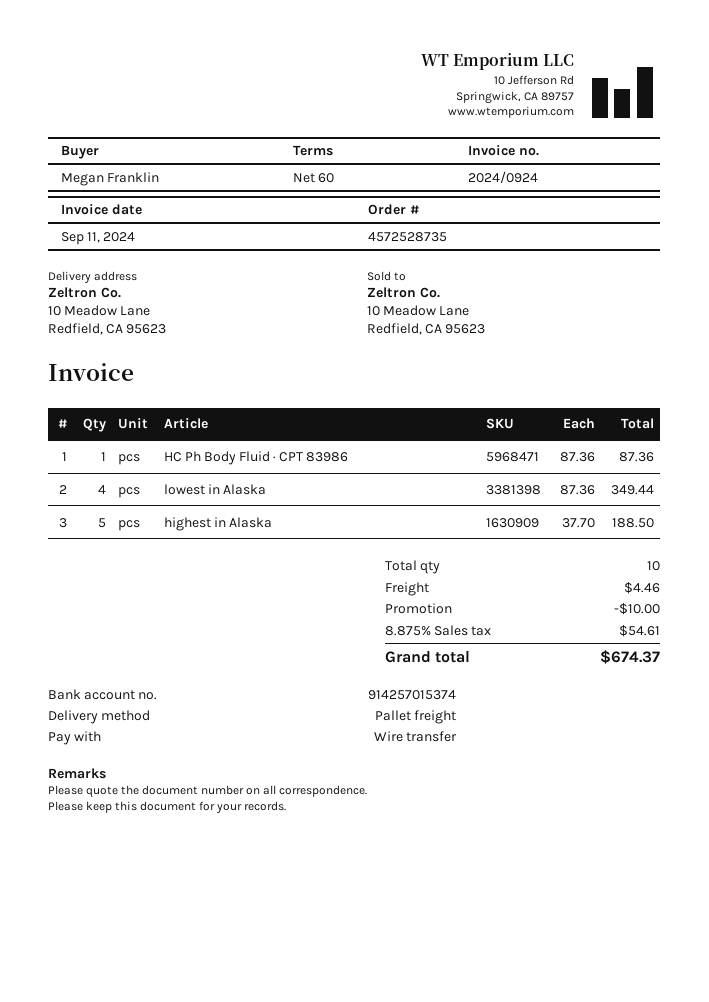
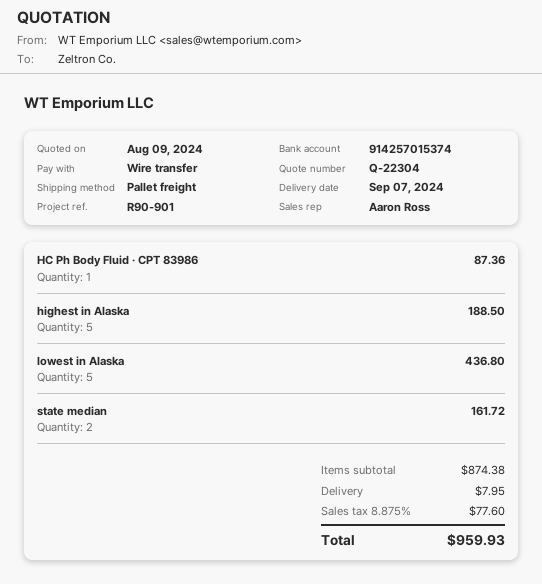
lowest in Alaska: 4 for 349.44 -> 5 for 436.80
state median: none -> 2 for 161.72
discount: 10.00 -> none
shipping: 4.46 -> 7.95
tax: 8.875% = 54.61 -> 8.875% = 77.60
total: 674.37 -> 959.93

